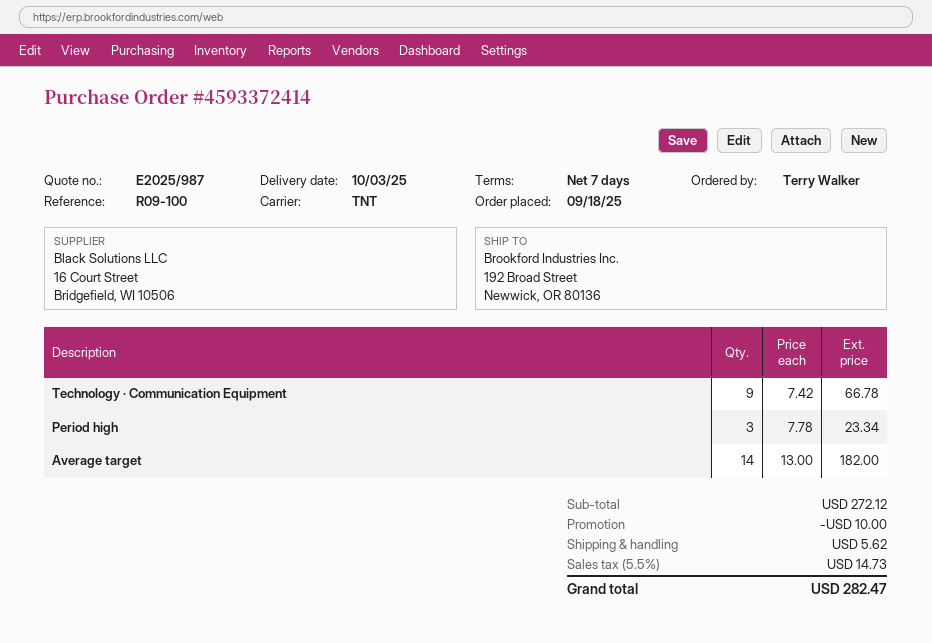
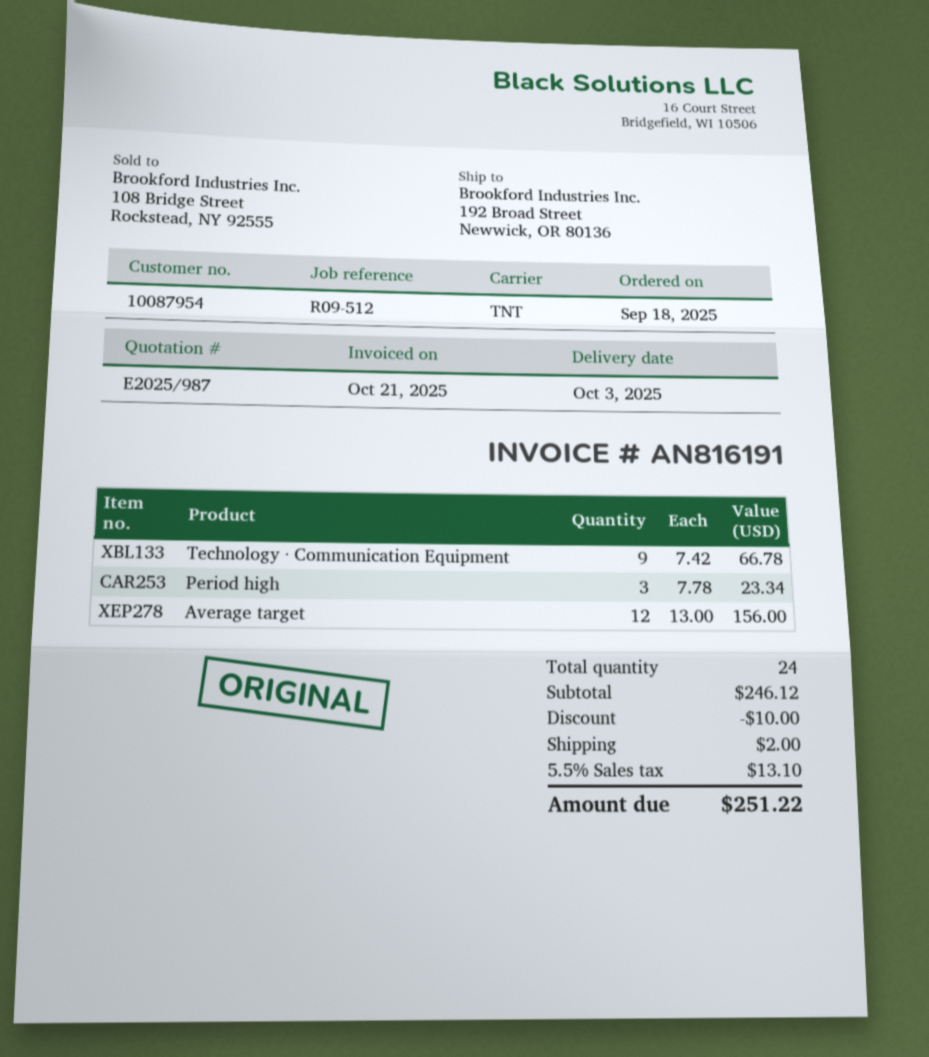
reference: R09-100 -> R09-512
Average target: 14 x 13.00 = 182.00 -> 12 x 13.00 = 156.00
subtotal: 272.12 -> 246.12
shipping: 5.62 -> 2.00
tax: 5.5% = 14.73 -> 5.5% = 13.10
total: 282.47 -> 251.22

